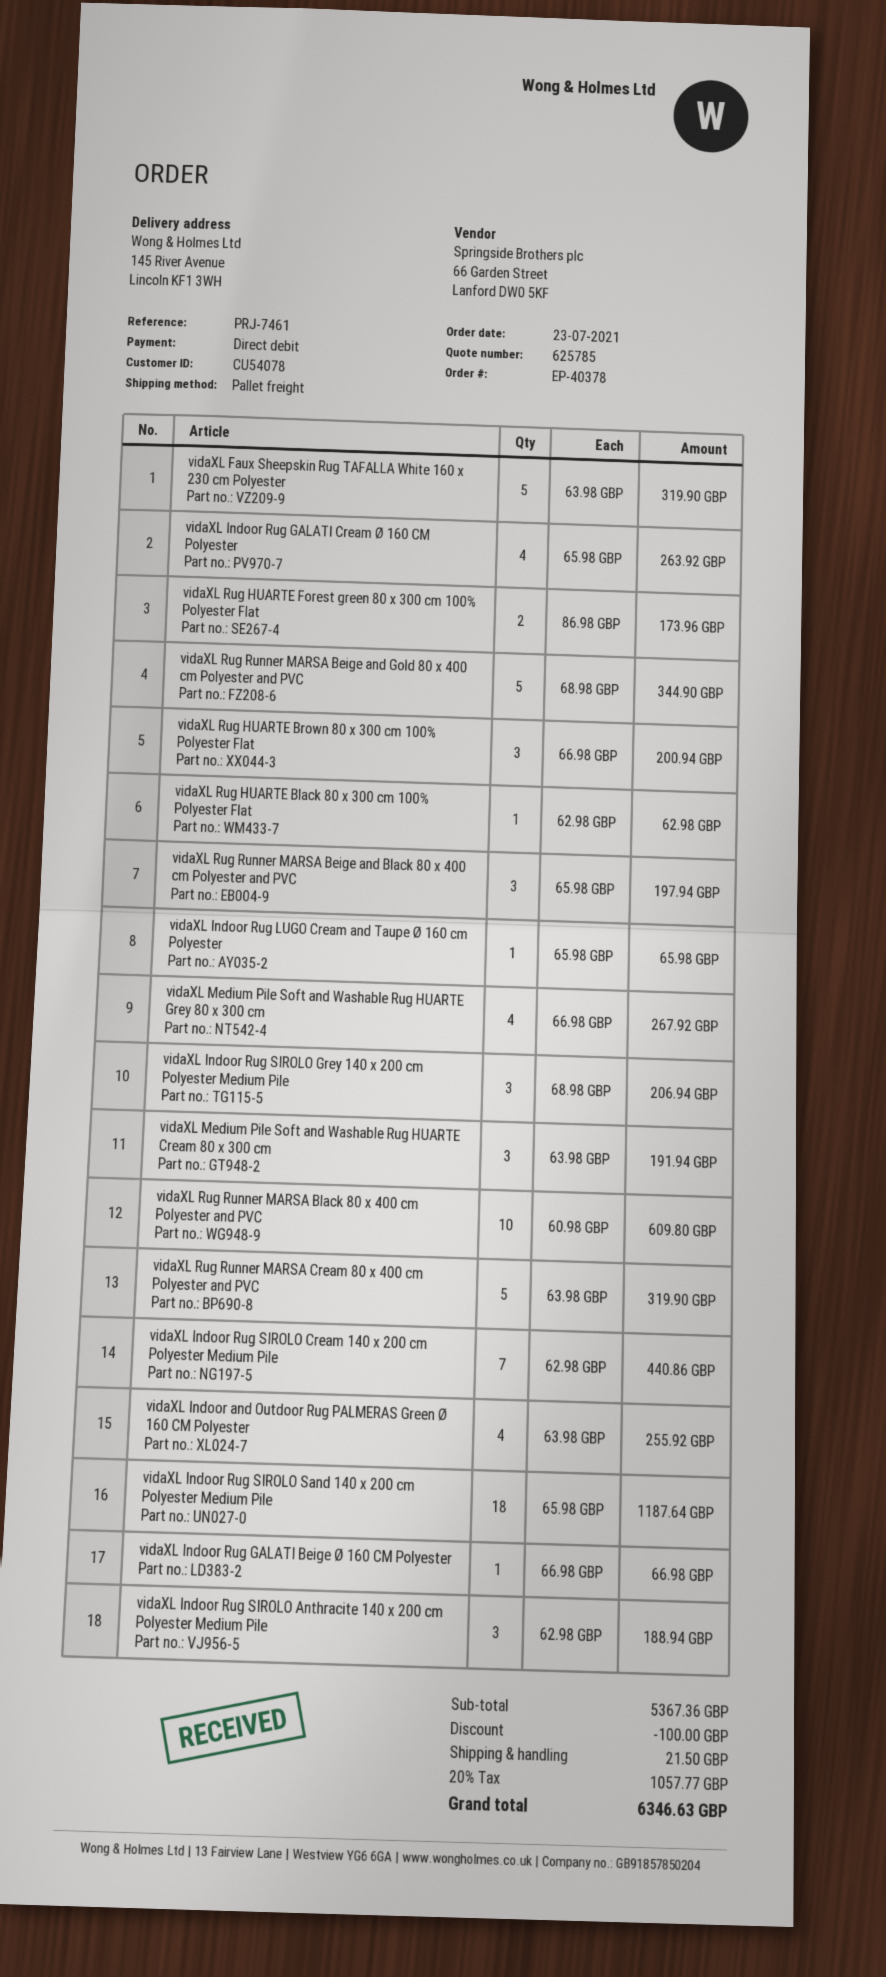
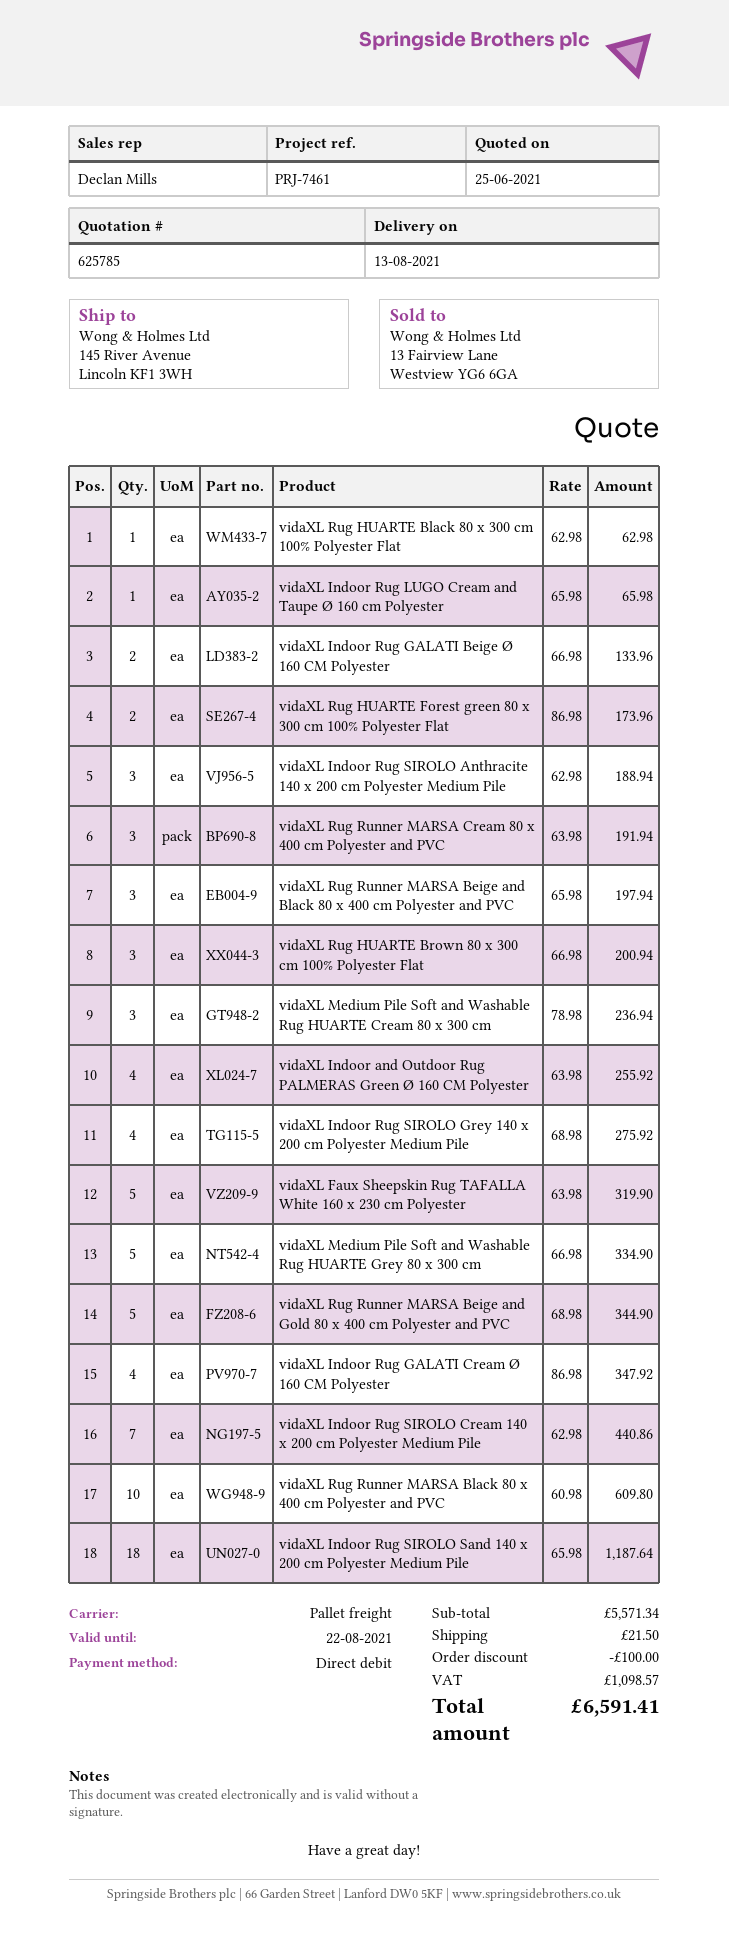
vidaXL Indoor Rug GALATI Cream Ø 160 CM Polyester: 4 x 65.98 = 263.92 -> 4 x 86.98 = 347.92
vidaXL Medium Pile Soft and Washable Rug HUARTE Grey 80 x 300 cm: 4 x 66.98 = 267.92 -> 5 x 66.98 = 334.90
vidaXL Indoor Rug SIROLO Grey 140 x 200 cm Polyester Medium Pile: 3 x 68.98 = 206.94 -> 4 x 68.98 = 275.92
vidaXL Medium Pile Soft and Washable Rug HUARTE Cream 80 x 300 cm: 3 x 63.98 = 191.94 -> 3 x 78.98 = 236.94
vidaXL Rug Runner MARSA Cream 80 x 400 cm Polyester and PVC: 5 x 63.98 = 319.90 -> 3 x 63.98 = 191.94
vidaXL Indoor Rug GALATI Beige Ø 160 CM Polyester: 1 x 66.98 = 66.98 -> 2 x 66.98 = 133.96
subtotal: 5367.36 -> 5571.34
tax: 1057.77 -> 1098.57
total: 6346.63 -> 6591.41

